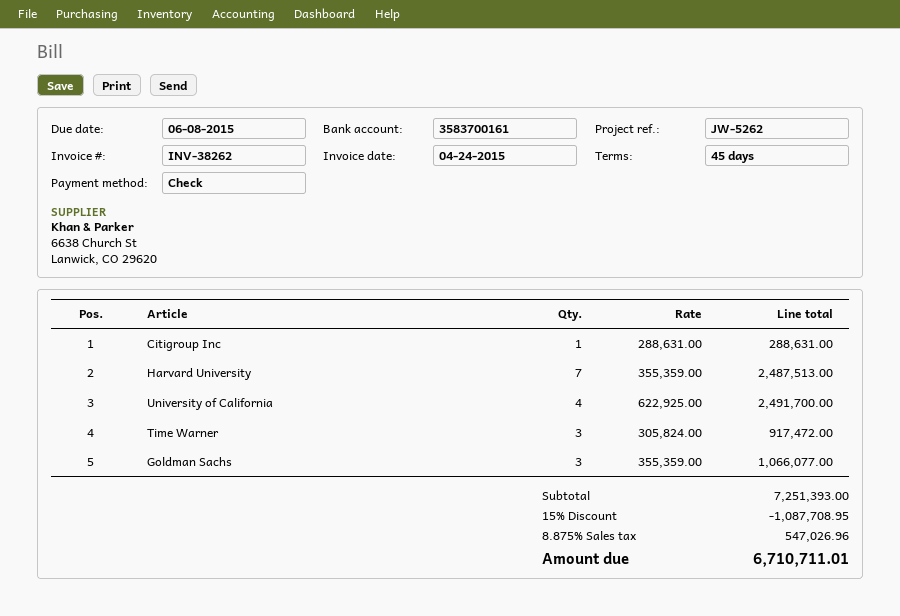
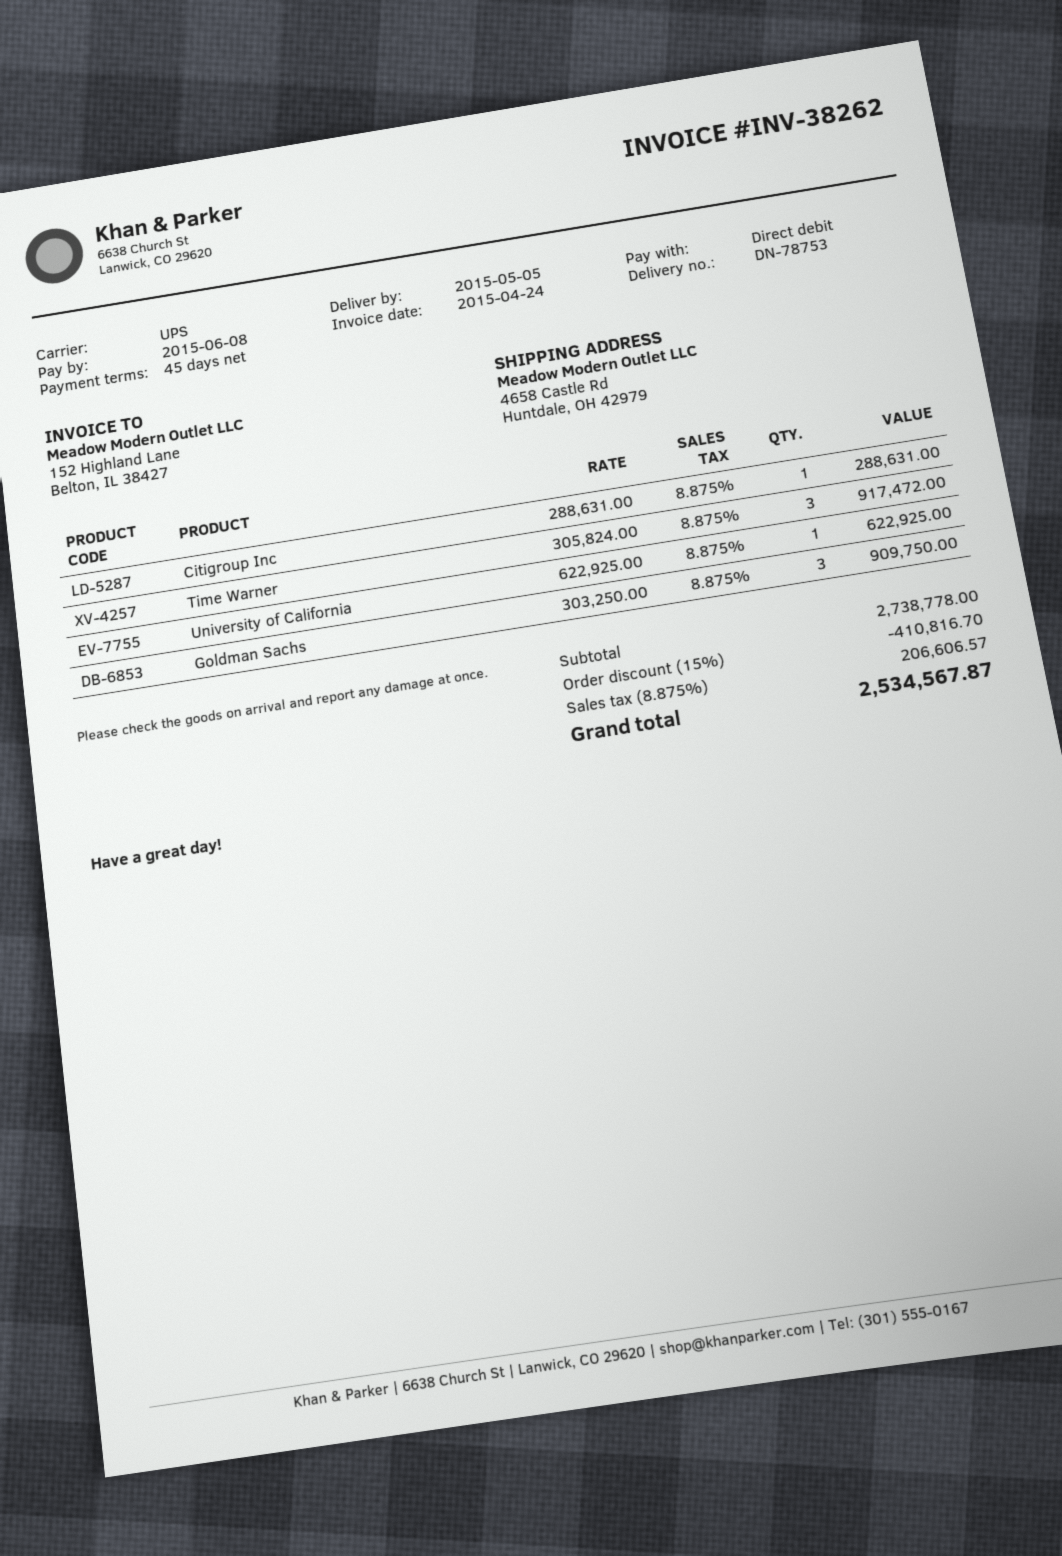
payment method: cheque -> direct debit
Harvard University: 7 x 355359.00 = 2487513.00 -> none
University of California: 4 x 622925.00 = 2491700.00 -> 1 x 622925.00 = 622925.00
Goldman Sachs: 3 x 355359.00 = 1066077.00 -> 3 x 303250.00 = 909750.00
subtotal: 7251393.00 -> 2738778.00
discount: 15% = 1087708.95 -> 15% = 410816.70
tax: 8.875% = 547026.96 -> 8.875% = 206606.57
total: 6710711.01 -> 2534567.87

